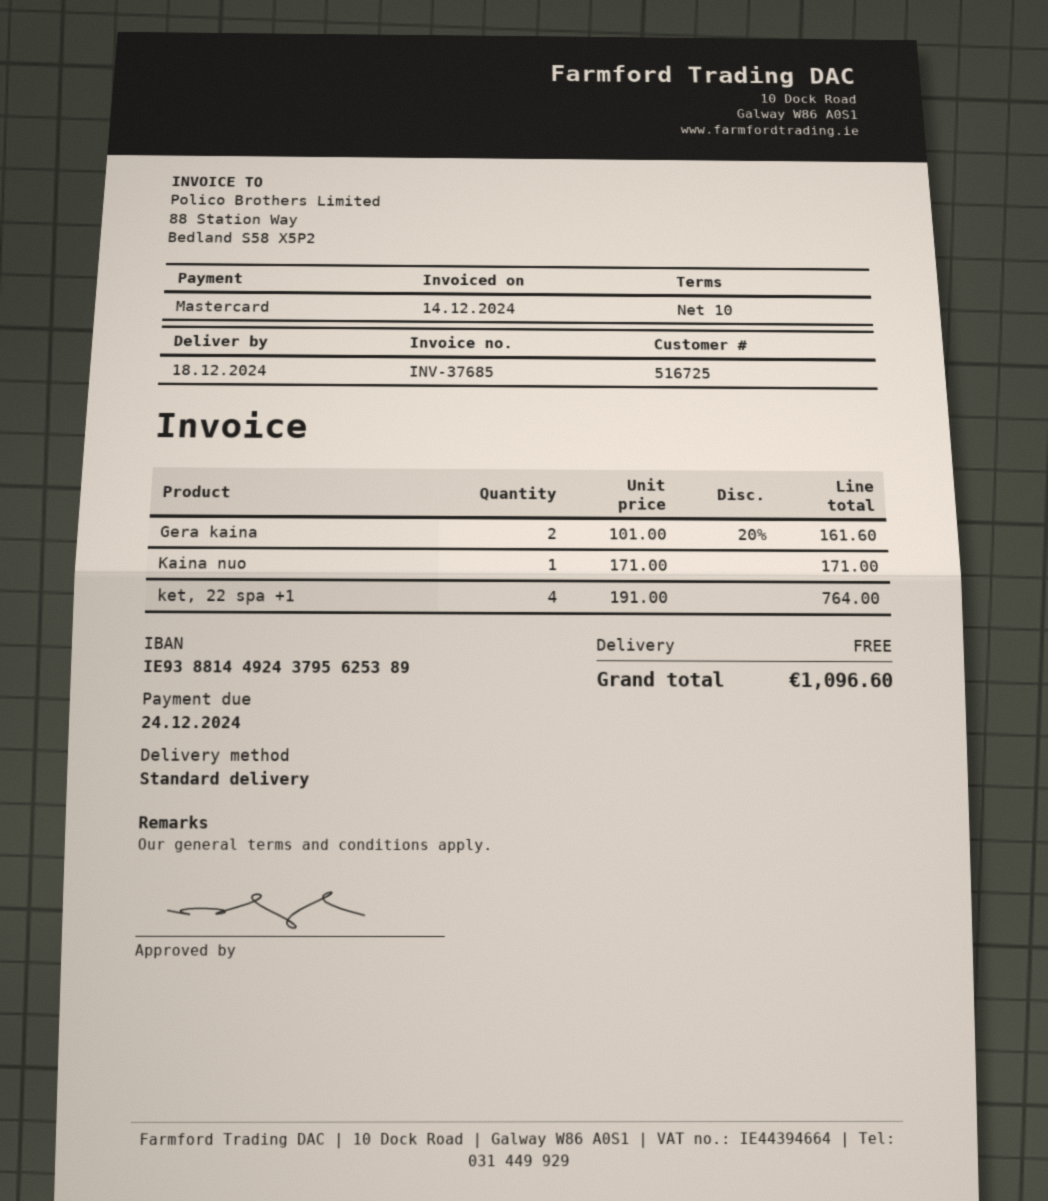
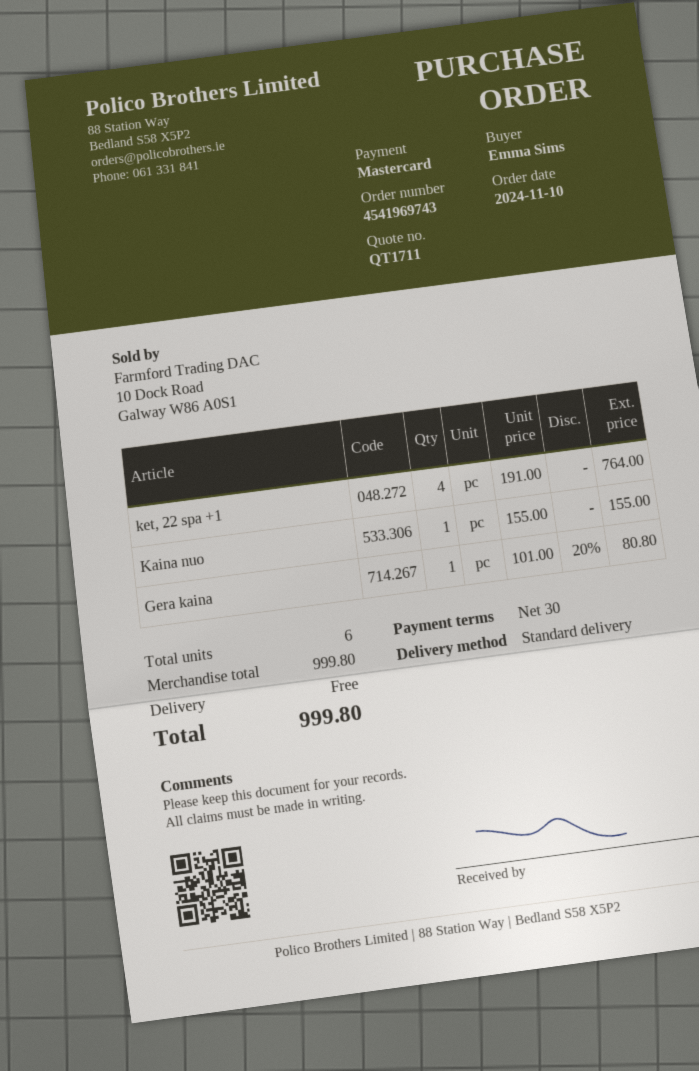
payment terms: 10 days -> 30 days
Gera kaina: 2 x 101.00 - 20% = 161.60 -> 1 x 101.00 - 20% = 80.80
Kaina nuo: 1 x 171.00 = 171.00 -> 1 x 155.00 = 155.00
total: 1096.60 -> 999.80

